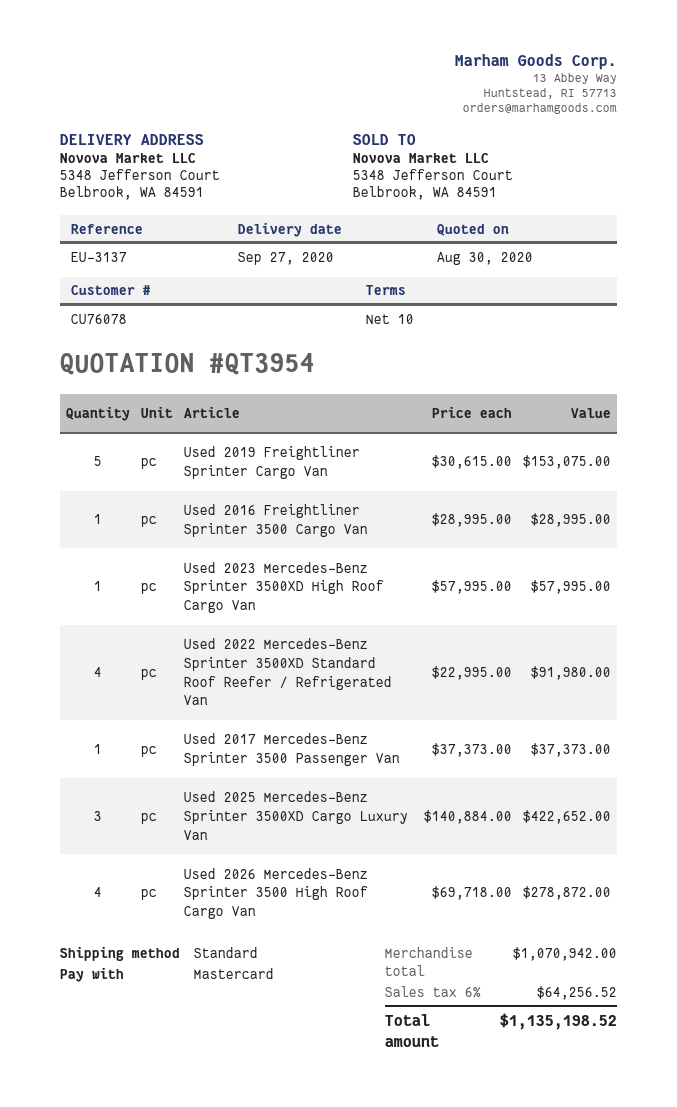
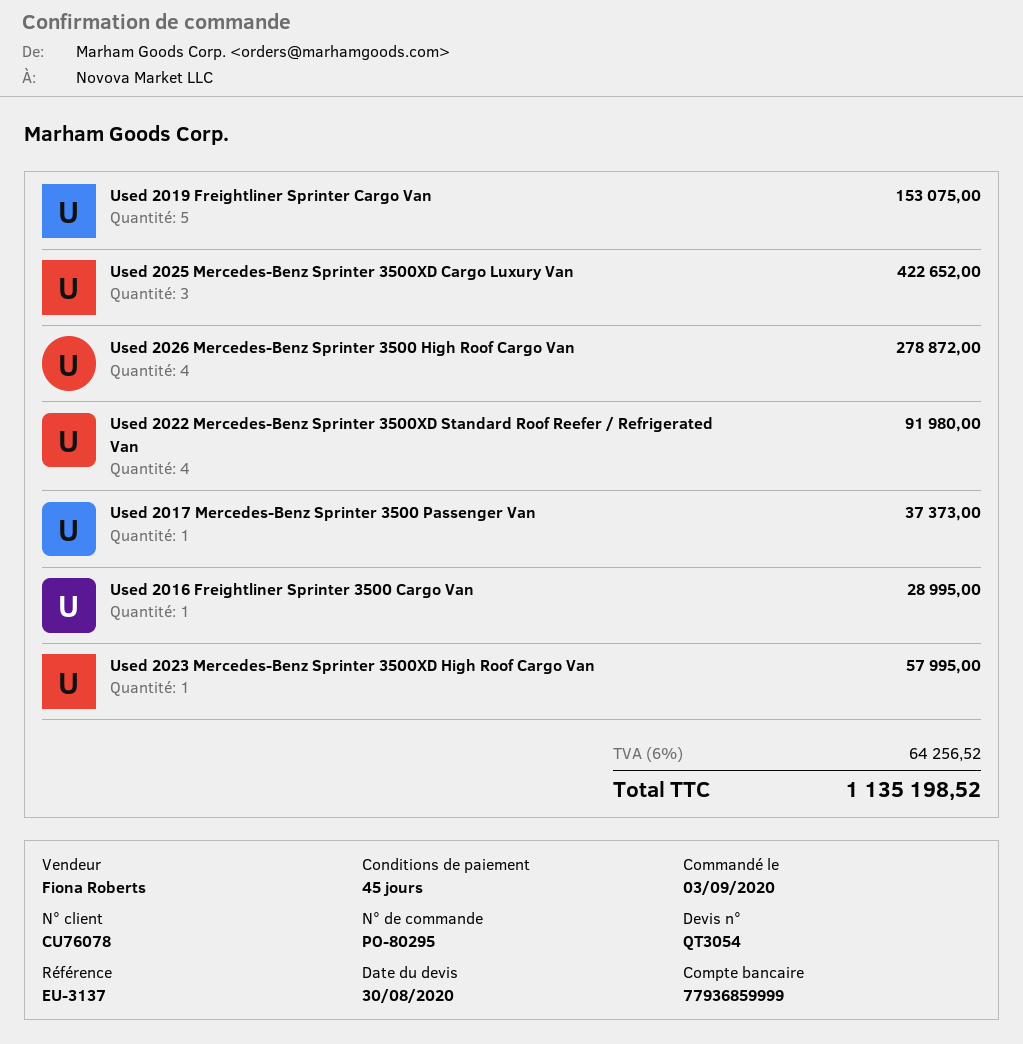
quote number: QT3954 -> QT3054
payment terms: 10 days -> 45 days

